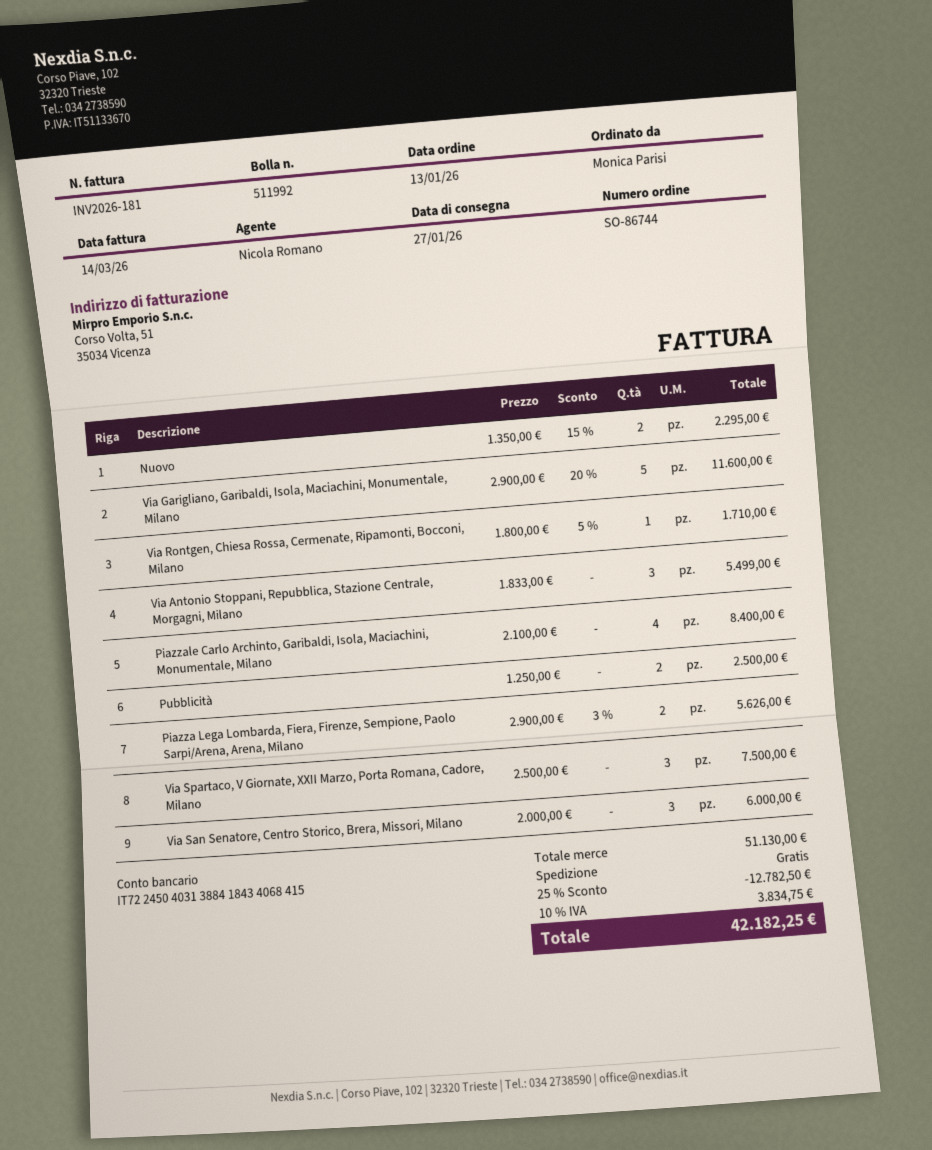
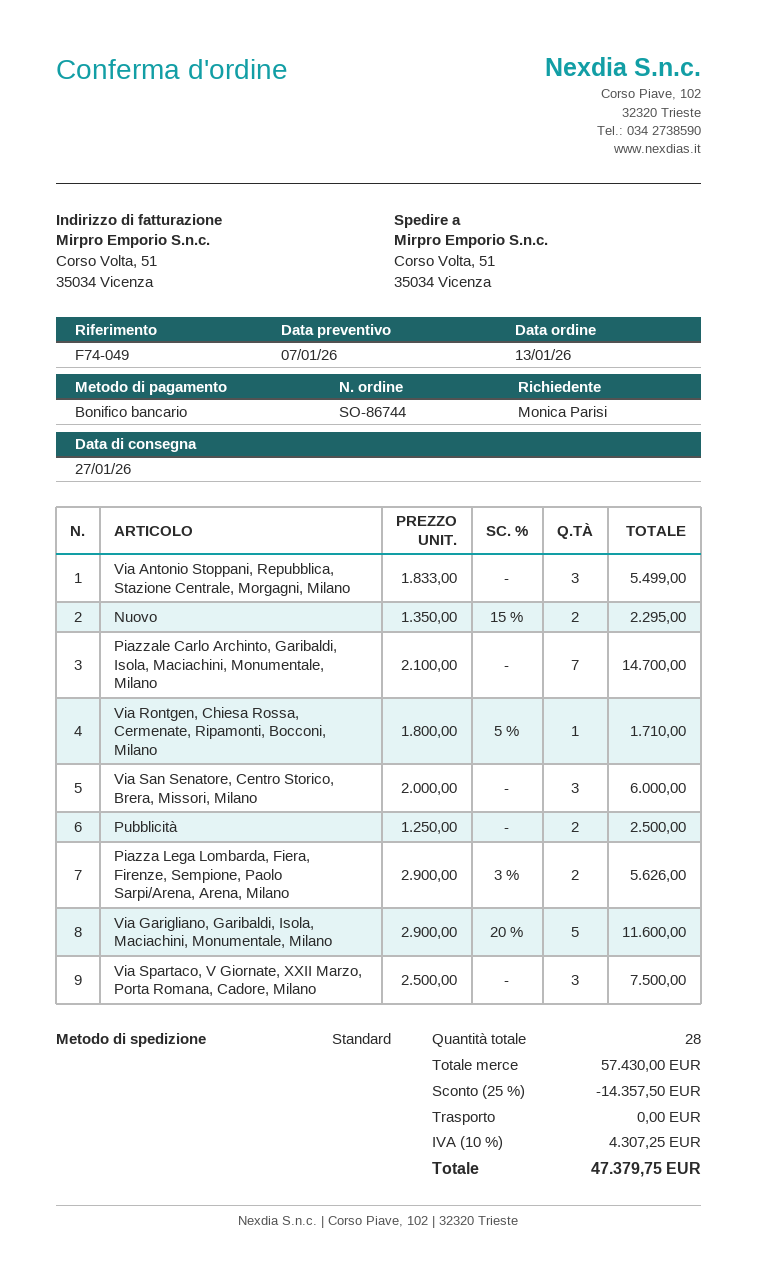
Piazzale Carlo Archinto, Garibaldi, Isola, Maciachini, Monumentale, Milano: 4 x 2100.00 = 8400.00 -> 7 x 2100.00 = 14700.00
subtotal: 51130.00 -> 57430.00
discount: 25% = 12782.50 -> 25% = 14357.50
tax: 10% = 3834.75 -> 10% = 4307.25
total: 42182.25 -> 47379.75

